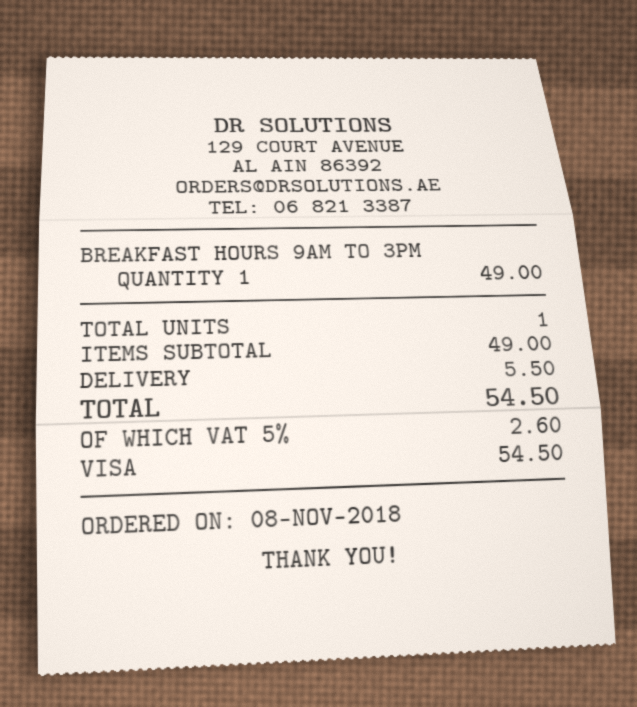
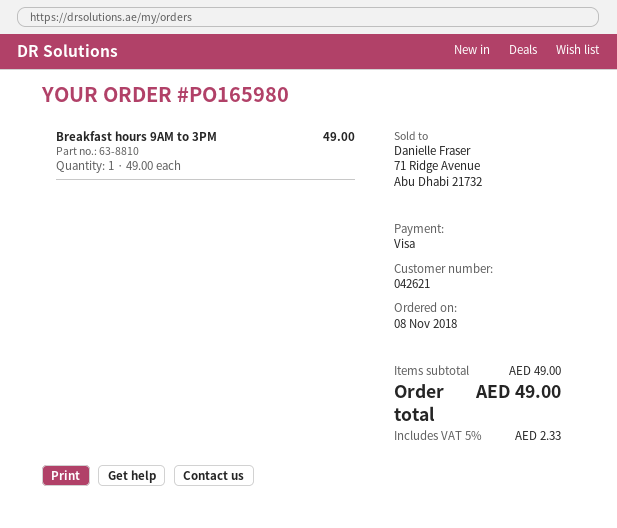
shipping: 5.50 -> none
tax: 5% = 2.60 -> 5% = 2.33
total: 54.50 -> 49.00

